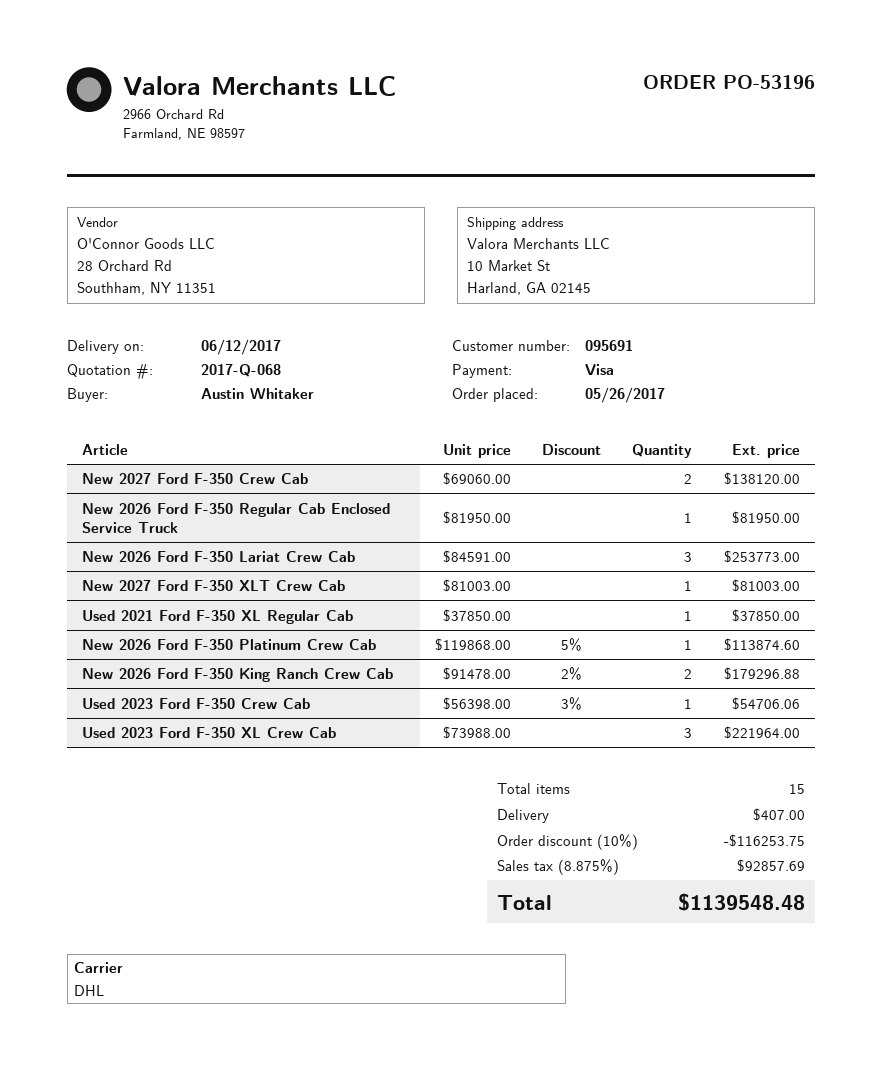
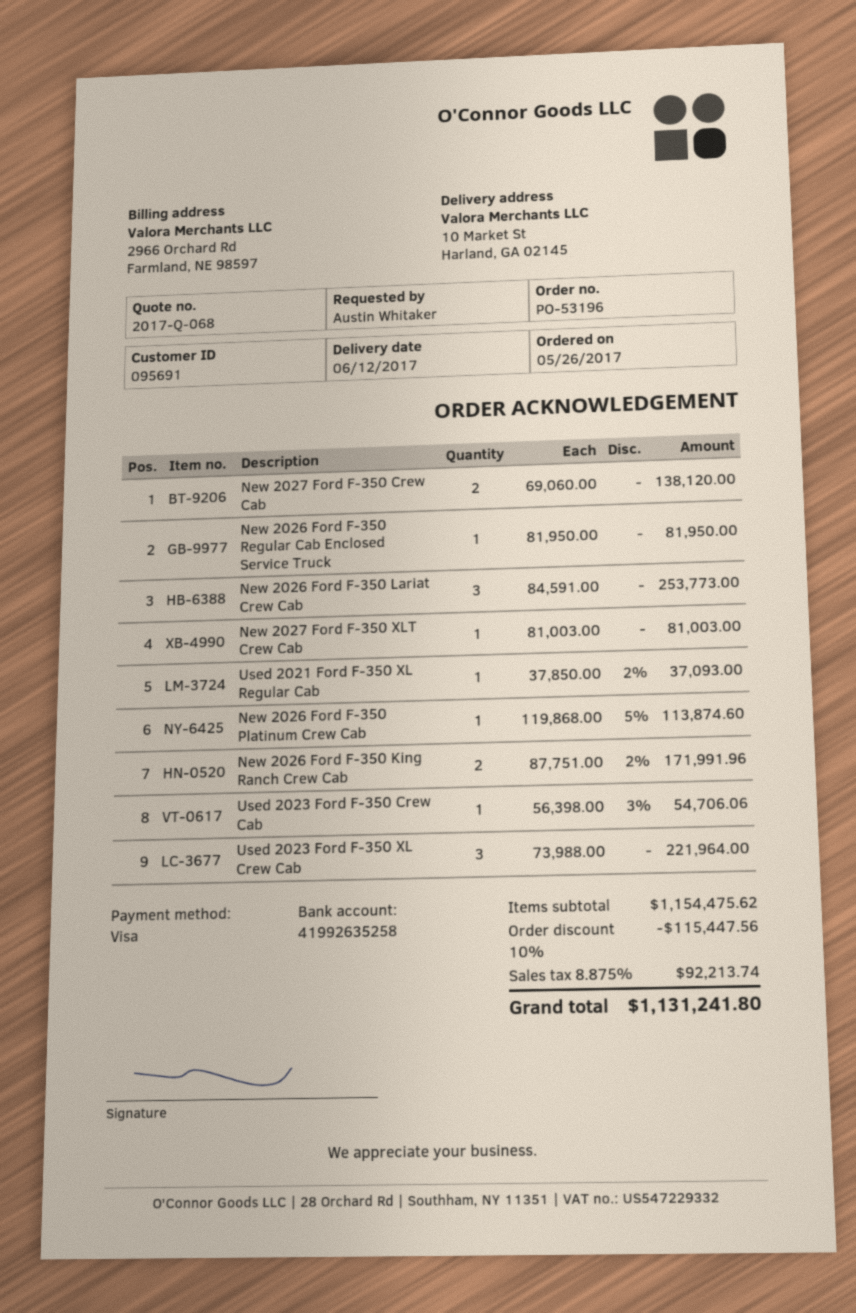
Used 2021 Ford F-350 XL Regular Cab: 1 x 37850.00 = 37850.00 -> 1 x 37850.00 - 2% = 37093.00
New 2026 Ford F-350 King Ranch Crew Cab: 2 x 91478.00 - 2% = 179296.88 -> 2 x 87751.00 - 2% = 171991.96
discount: 10% = 116253.75 -> 10% = 115447.56
shipping: 407.00 -> none
tax: 8.875% = 92857.69 -> 8.875% = 92213.74
total: 1139548.48 -> 1131241.80

